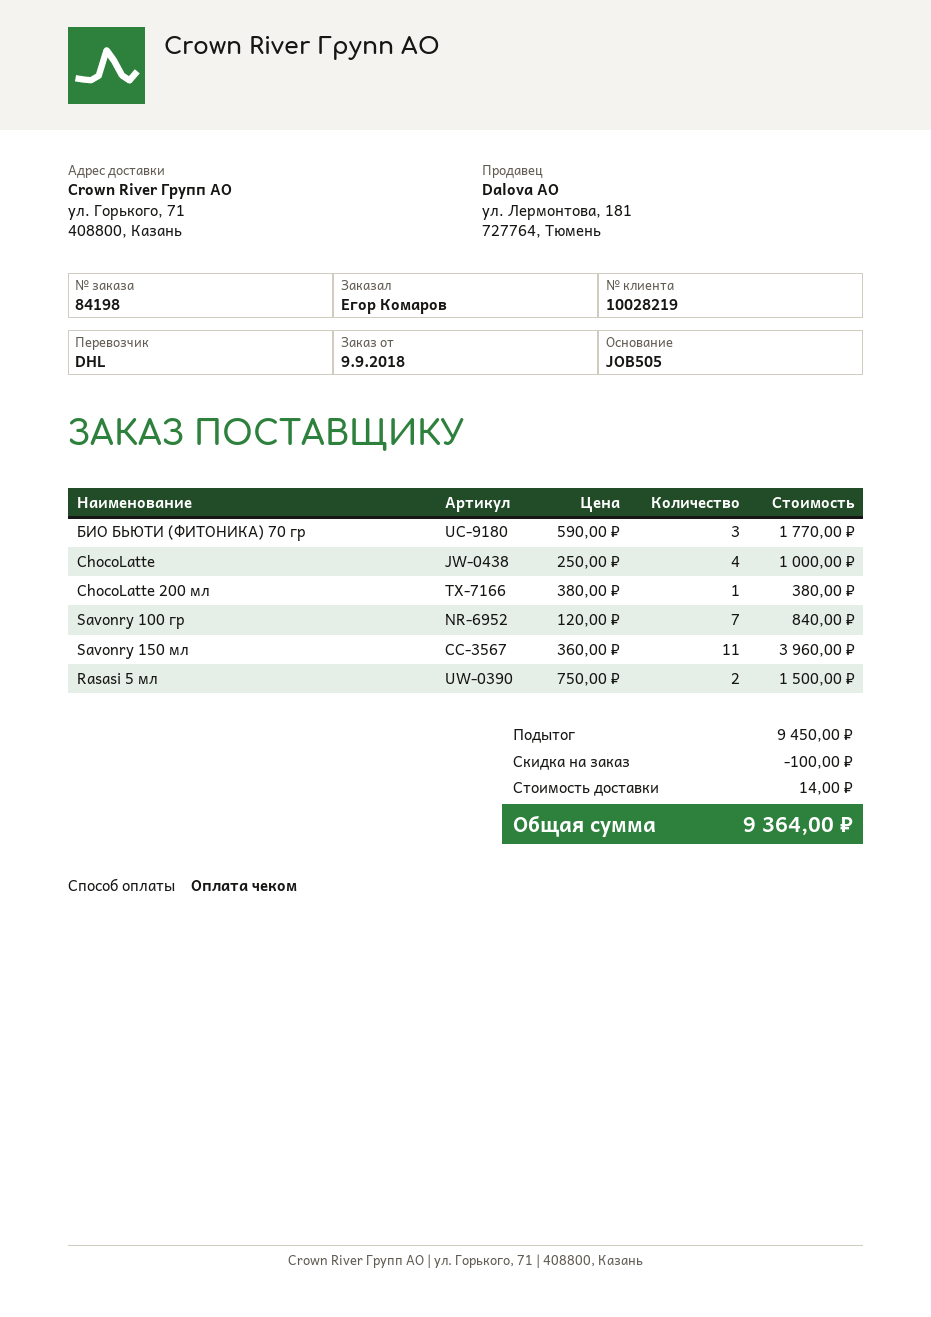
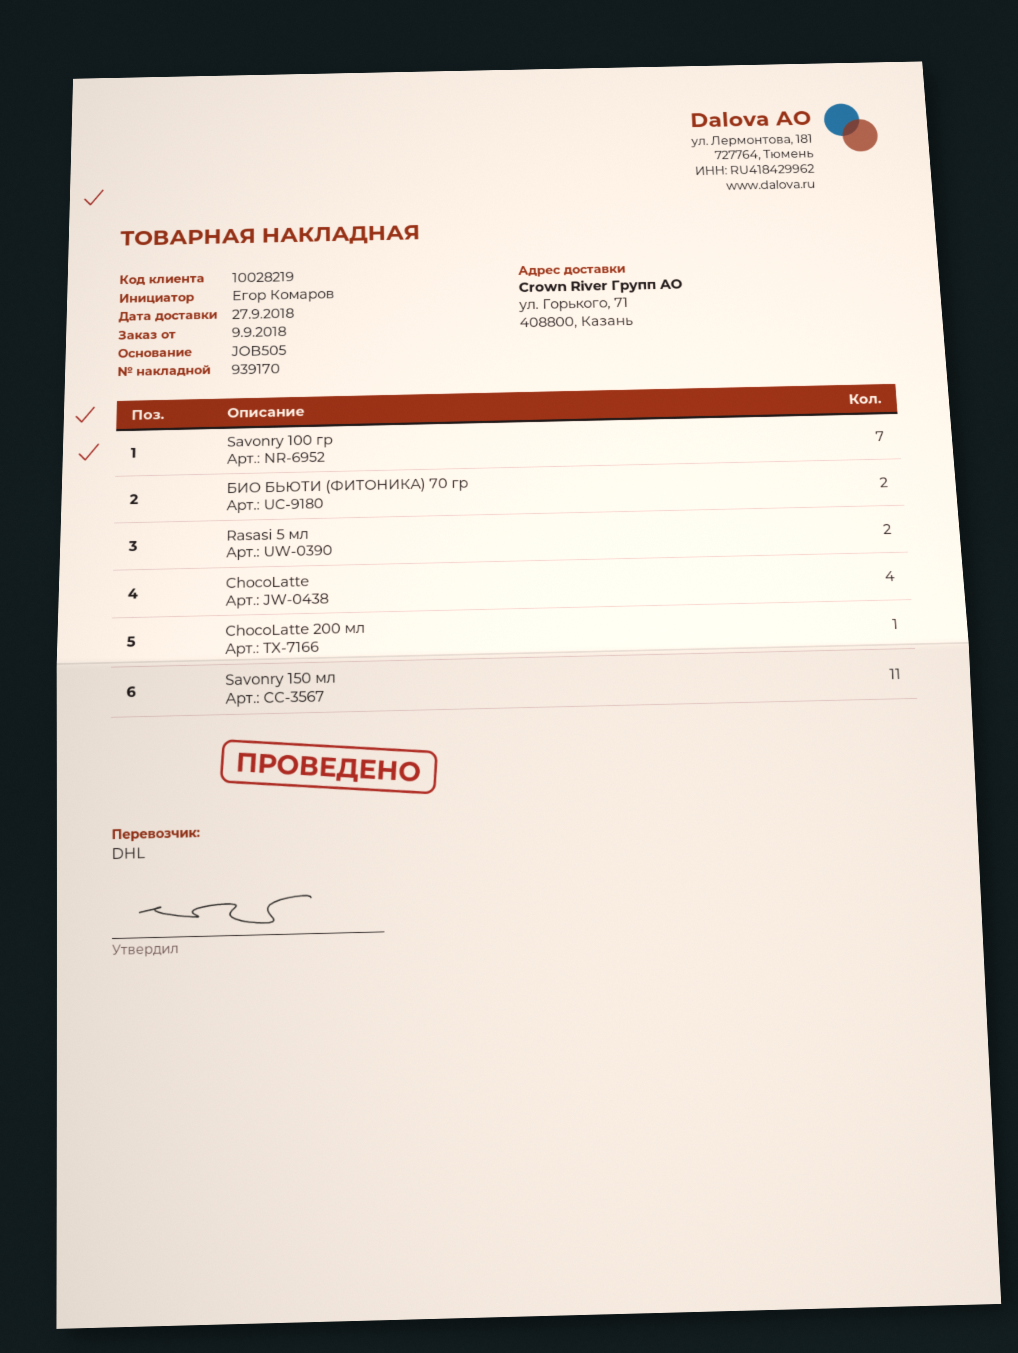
БИО БЬЮТИ (ФИТОНИКА) 70 гр: 3 -> 2

